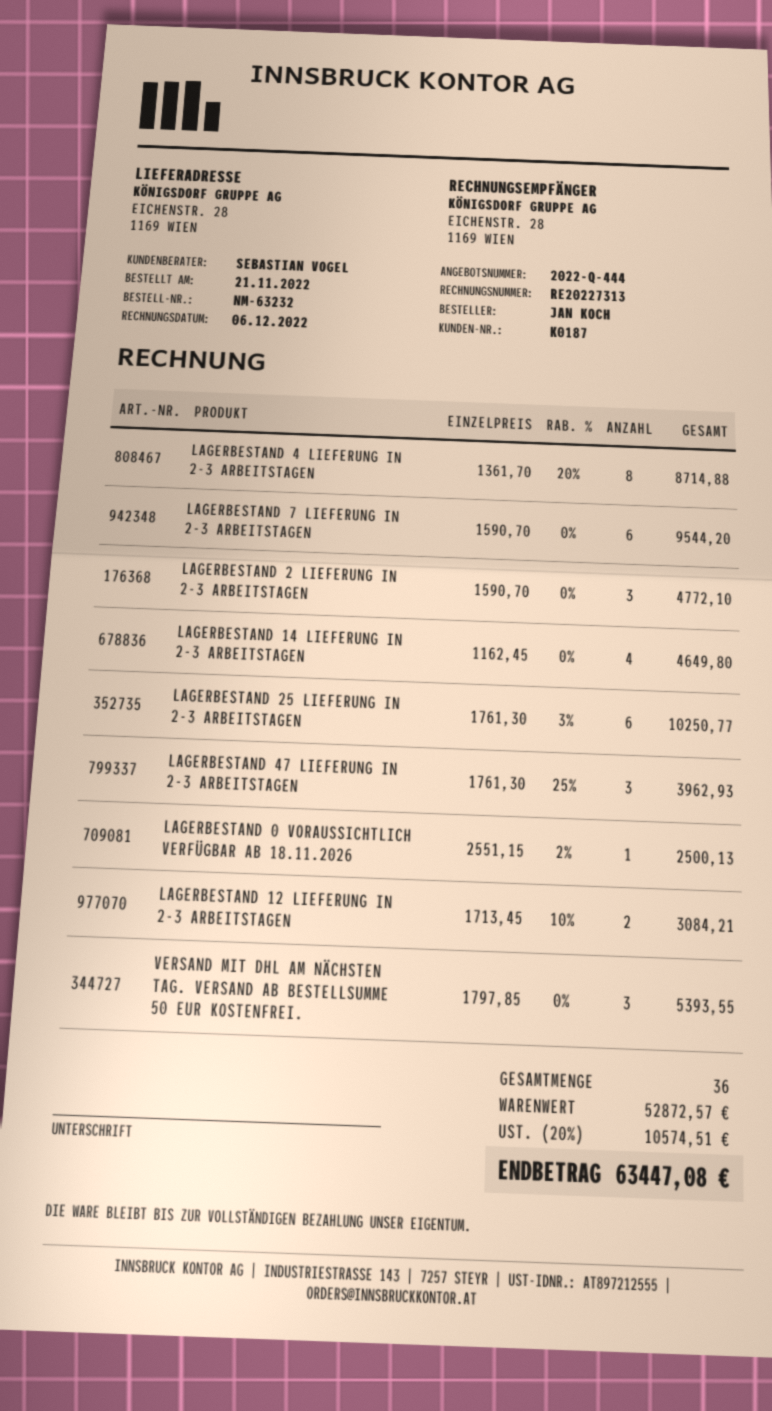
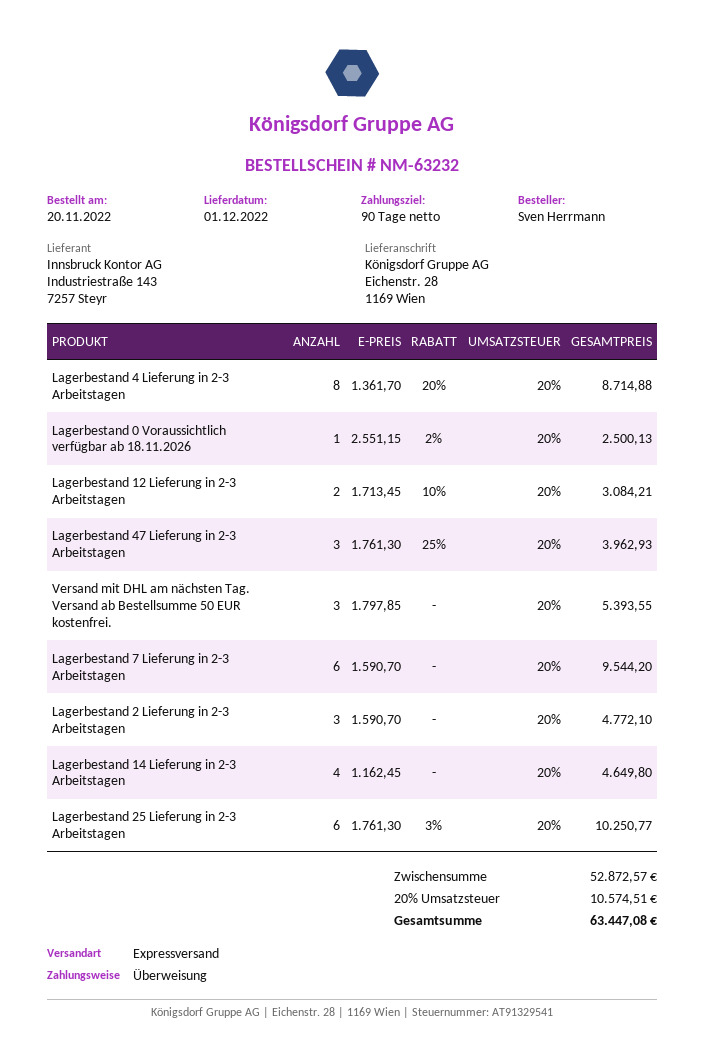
order date: 2022-11-21 -> 2022-11-20
ordered by: JAN KOCH -> Sven Herrmann

